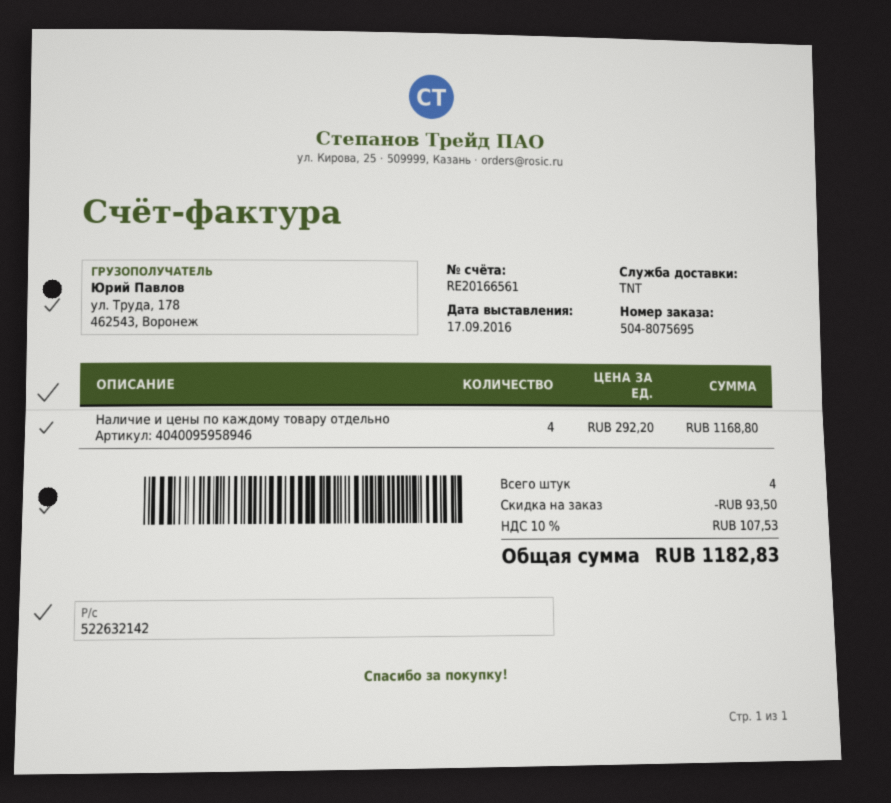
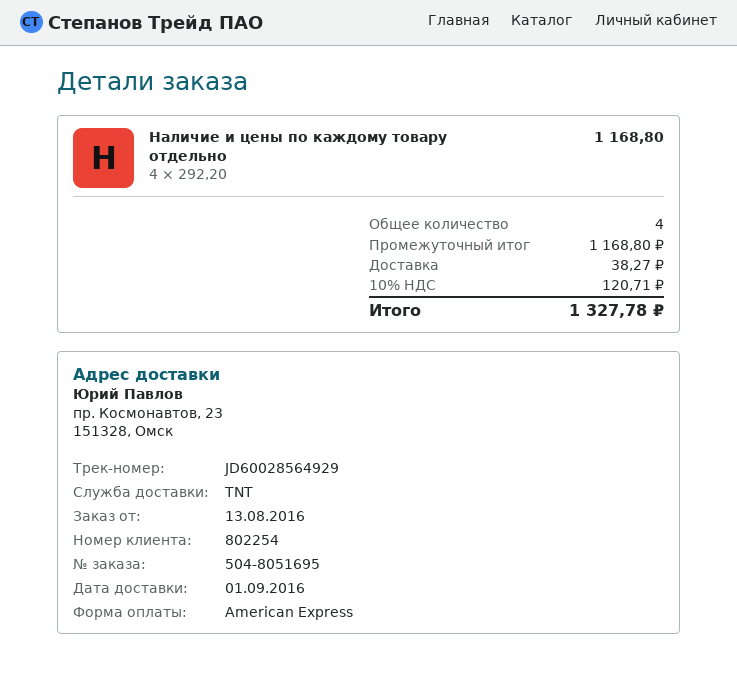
order number: 504-8075695 -> 504-8051695
ship to: ул. Труда, 178, 462543, Воронеж -> пр. Космонавтов, 23, 151328, Омск
discount: 93.50 -> none
shipping: none -> 38.27
tax: 10% = 107.53 -> 10% = 120.71
total: 1182.83 -> 1327.78

